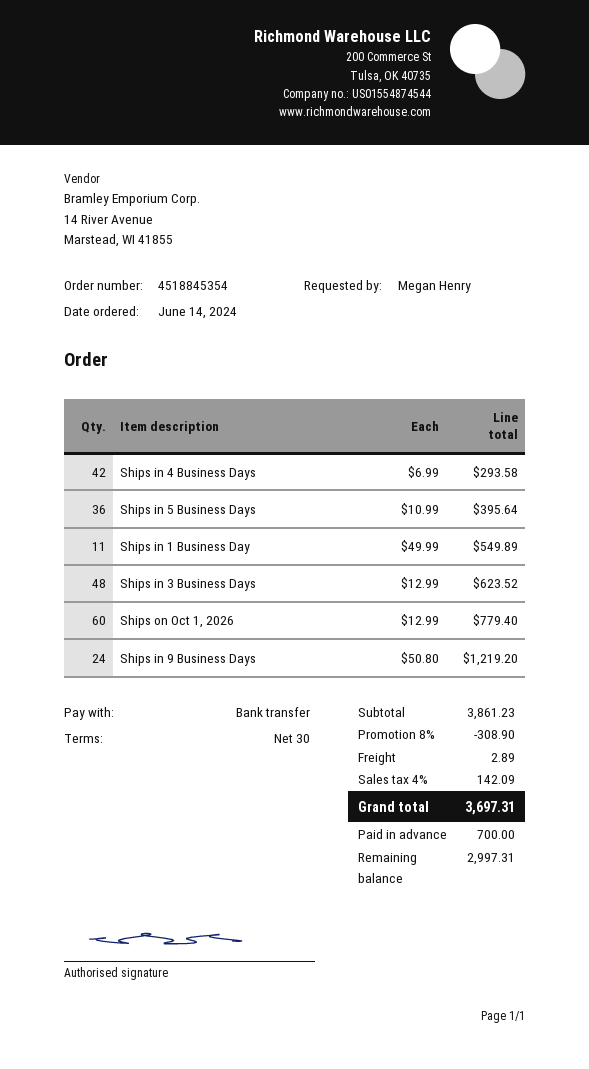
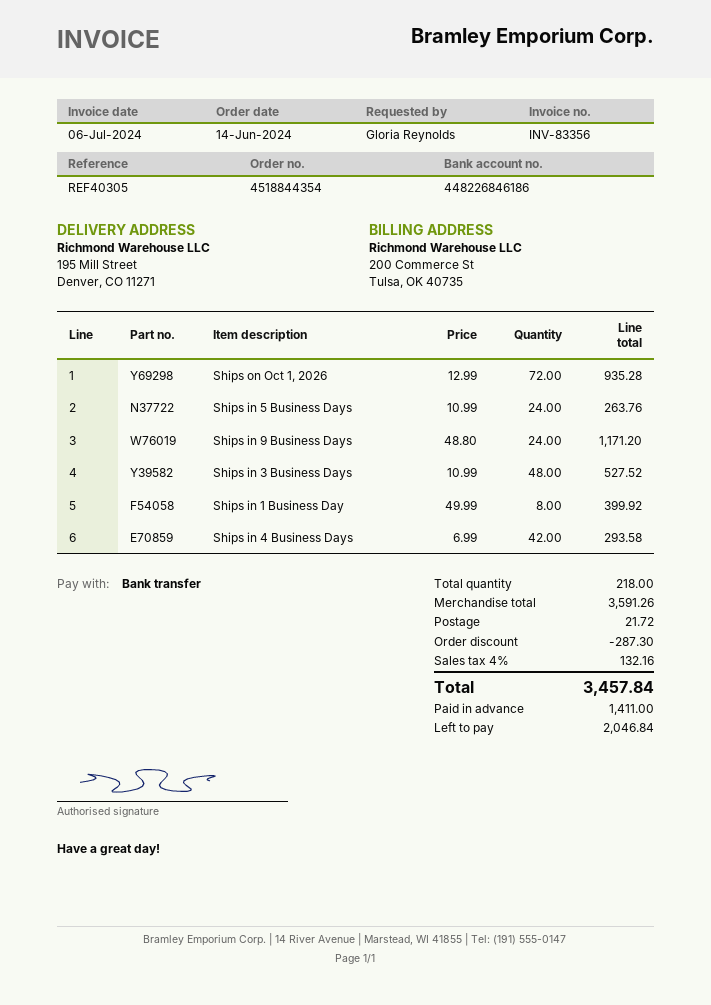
order number: 4518845354 -> 4518844354
ordered by: Megan Henry -> Gloria Reynolds
Ships in 5 Business Days: 36 x 10.99 = 395.64 -> 24 x 10.99 = 263.76
Ships in 1 Business Day: 11 x 49.99 = 549.89 -> 8 x 49.99 = 399.92
Ships in 3 Business Days: 48 x 12.99 = 623.52 -> 48 x 10.99 = 527.52
Ships on Oct 1, 2026: 60 x 12.99 = 779.40 -> 72 x 12.99 = 935.28
Ships in 9 Business Days: 24 x 50.80 = 1219.20 -> 24 x 48.80 = 1171.20
subtotal: 3861.23 -> 3591.26
discount: 308.90 -> 287.30
shipping: 2.89 -> 21.72
tax: 4% = 142.09 -> 4% = 132.16
total: 3697.31 -> 3457.84
deposit: 700.00 -> 1411.00
balance: 2997.31 -> 2046.84

